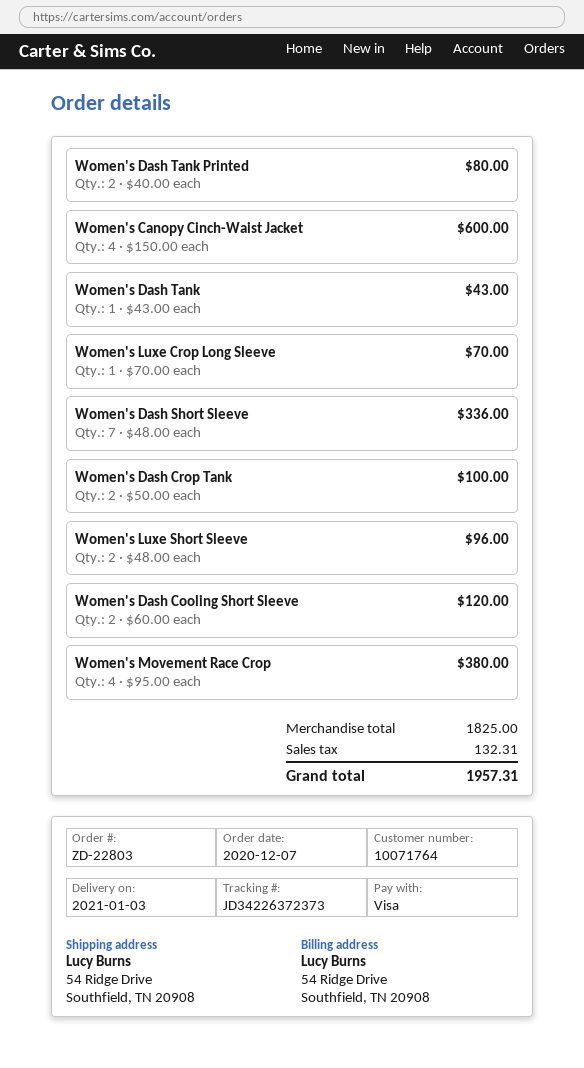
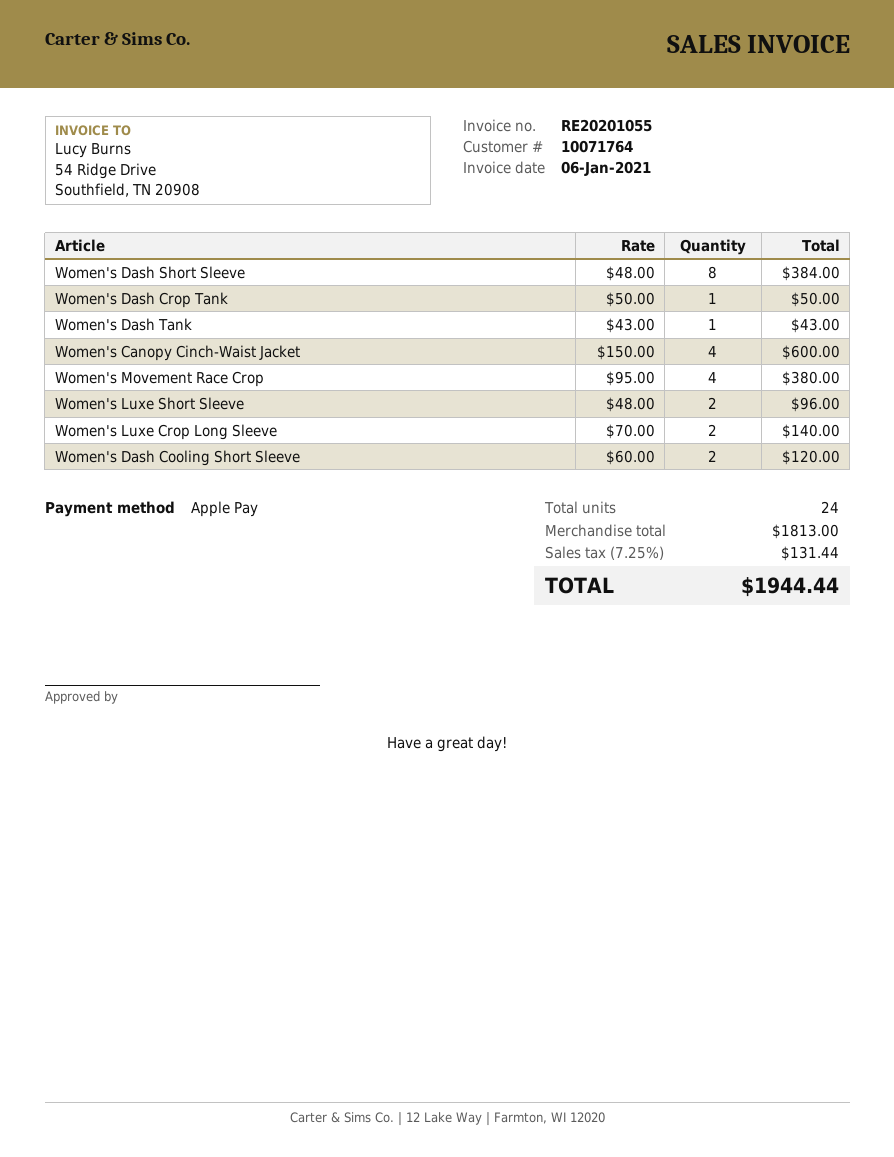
payment method: Visa -> Apple Pay
Women's Dash Tank Printed: 2 x 40.00 = 80.00 -> none
Women's Luxe Crop Long Sleeve: 1 x 70.00 = 70.00 -> 2 x 70.00 = 140.00
Women's Dash Short Sleeve: 7 x 48.00 = 336.00 -> 8 x 48.00 = 384.00
Women's Dash Crop Tank: 2 x 50.00 = 100.00 -> 1 x 50.00 = 50.00
subtotal: 1825.00 -> 1813.00
tax: 132.31 -> 131.44
total: 1957.31 -> 1944.44

